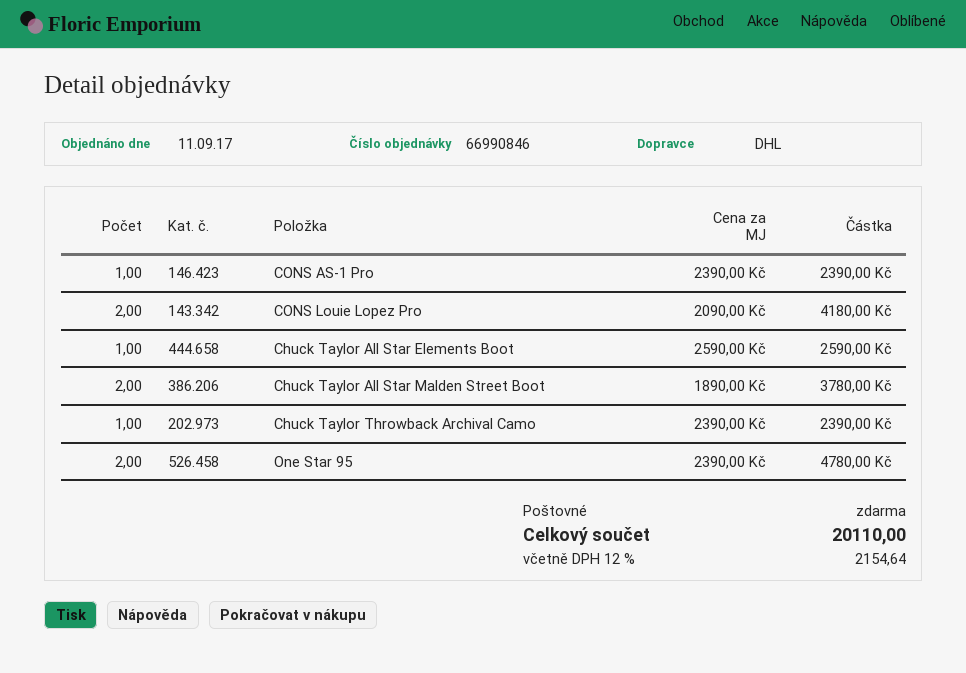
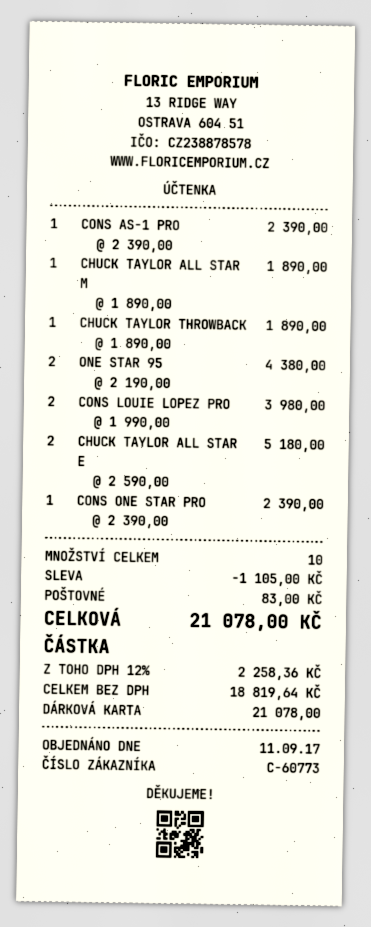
CONS Louie Lopez Pro: 2 x 2090.00 = 4180.00 -> 2 x 1990.00 = 3980.00
Chuck Taylor All Star Elements Boot: 1 x 2590.00 = 2590.00 -> 2 x 2590.00 = 5180.00
Chuck Taylor All Star Malden Street Boot: 2 x 1890.00 = 3780.00 -> 1 x 1890.00 = 1890.00
Chuck Taylor Throwback Archival Camo: 1 x 2390.00 = 2390.00 -> 1 x 1890.00 = 1890.00
One Star 95: 2 x 2390.00 = 4780.00 -> 2 x 2190.00 = 4380.00
CONS ONE STAR PRO: none -> 1 x 2390.00 = 2390.00
discount: none -> 1105.00
shipping: 0.00 -> 83.00
tax: 12% = 2154.64 -> 12% = 2258.36
total: 20110.00 -> 21078.00

